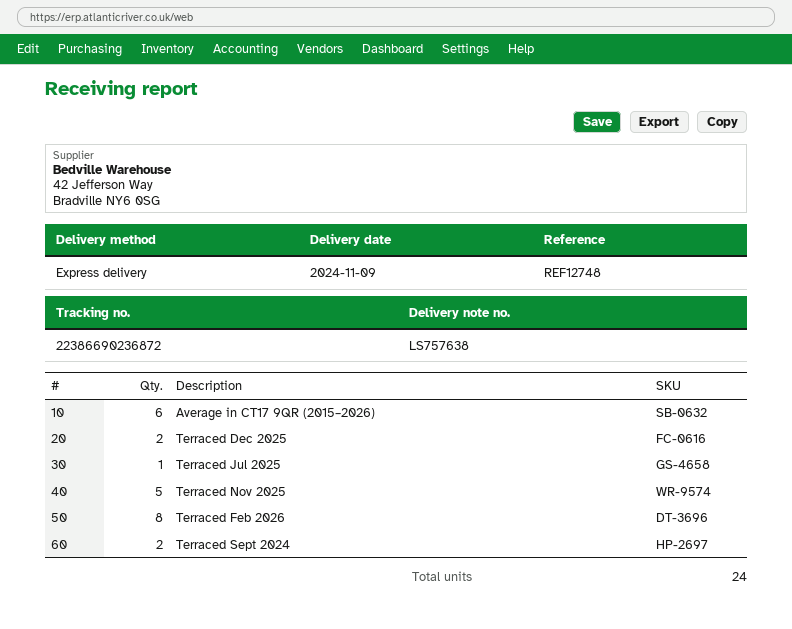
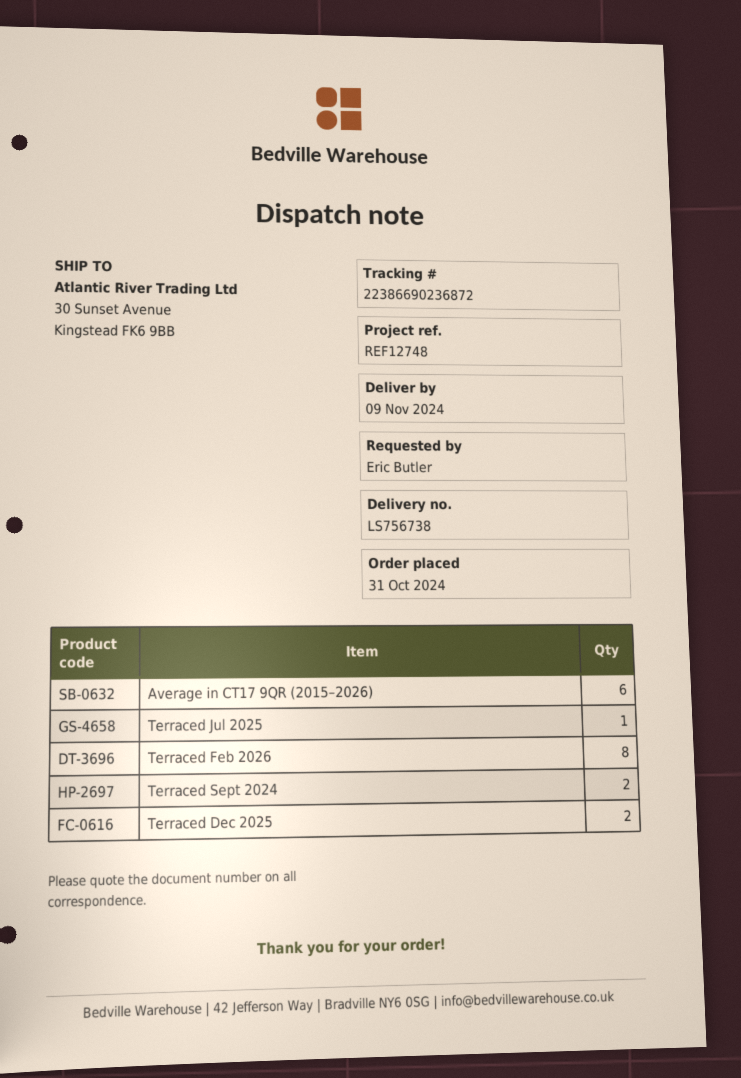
delivery note number: LS757638 -> LS756738
Terraced Nov 2025: 5 -> none

